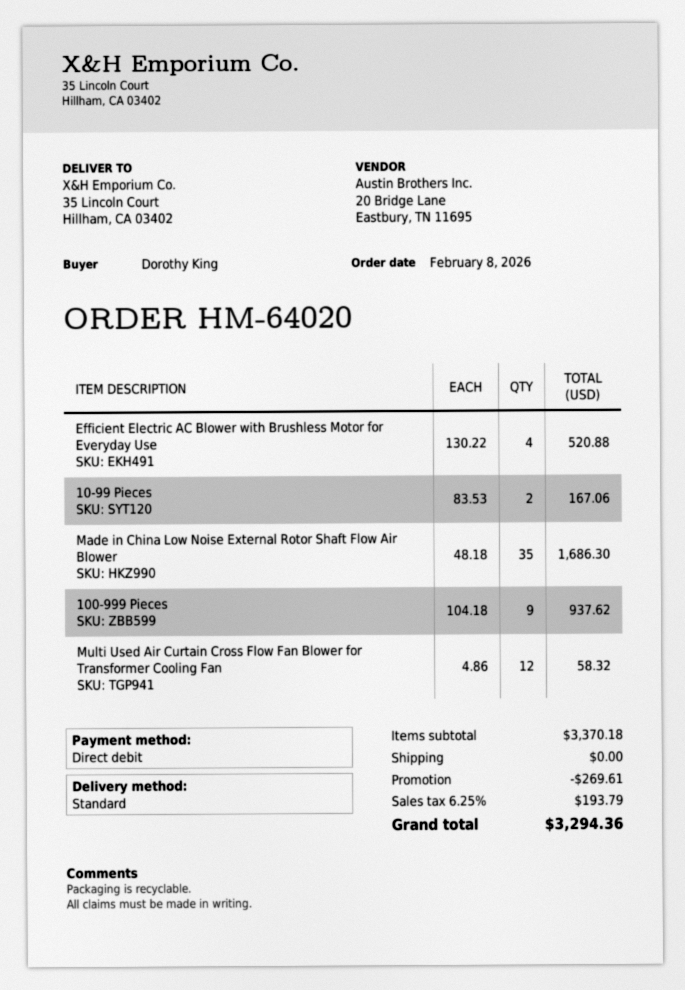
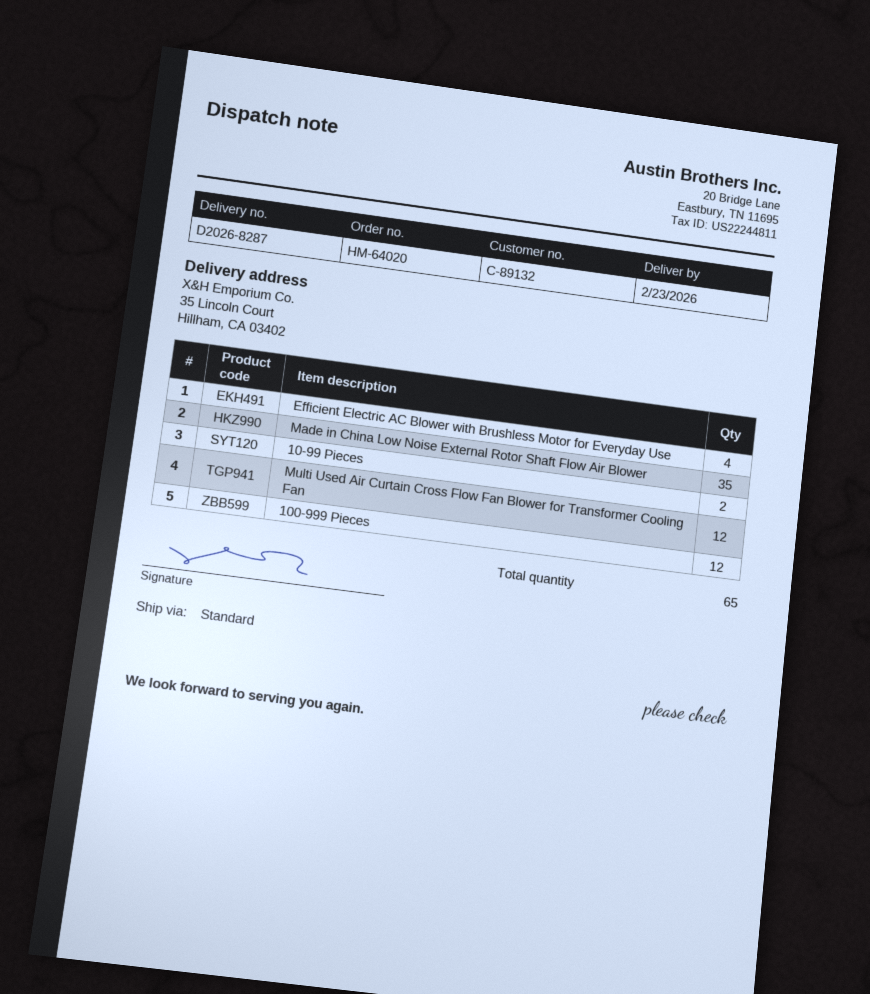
100-999 Pieces: 9 -> 12

